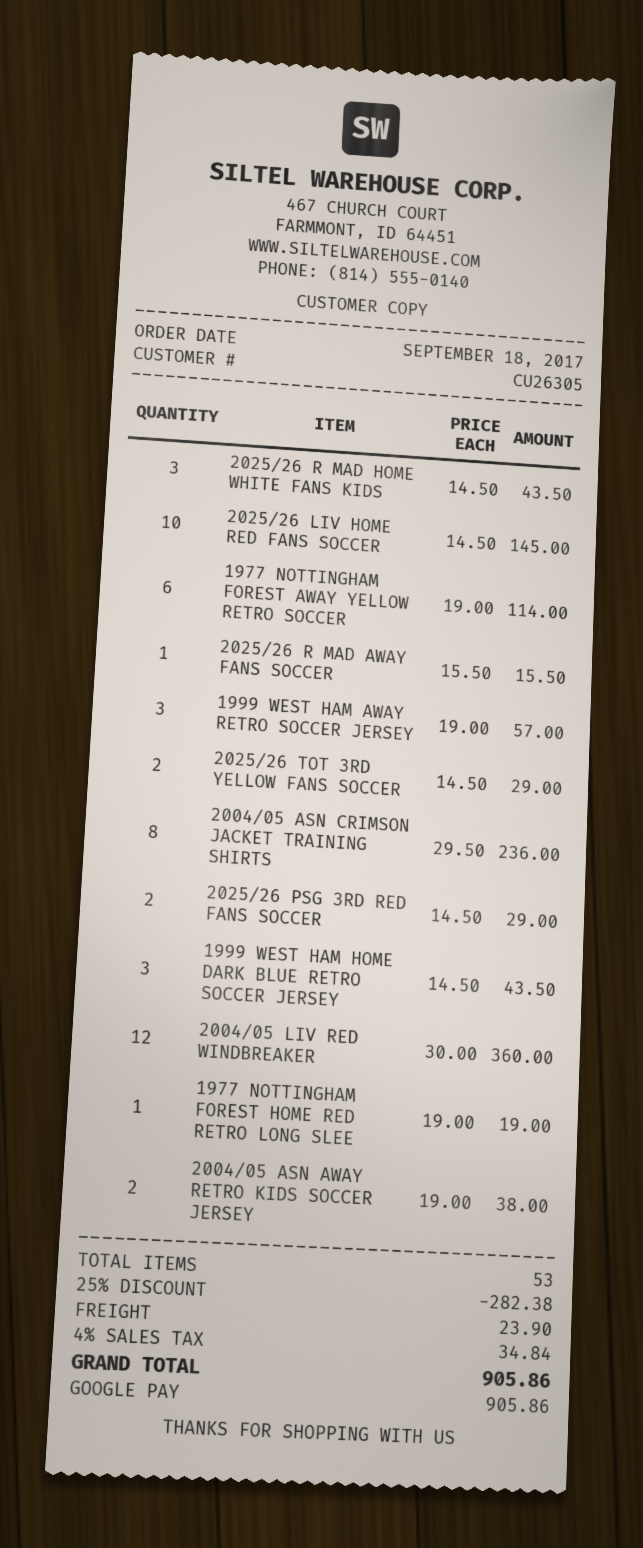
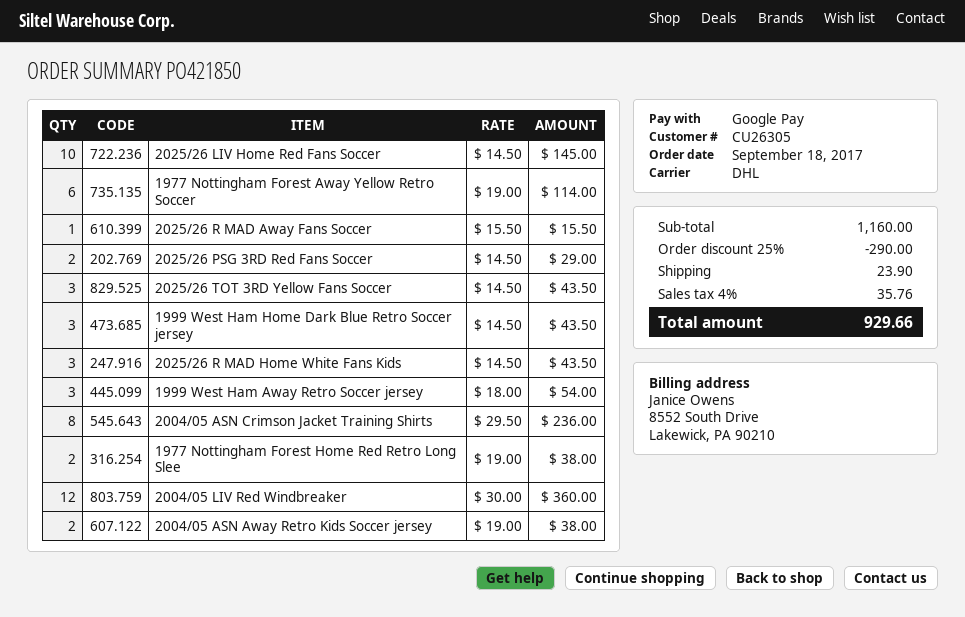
1999 WEST HAM AWAY RETRO SOCCER JERSEY: 3 x 19.00 = 57.00 -> 3 x 18.00 = 54.00
2025/26 TOT 3RD YELLOW FANS SOCCER: 2 x 14.50 = 29.00 -> 3 x 14.50 = 43.50
1977 NOTTINGHAM FOREST HOME RED RETRO LONG SLEE: 1 x 19.00 = 19.00 -> 2 x 19.00 = 38.00
discount: 25% = 282.38 -> 25% = 290.00
tax: 4% = 34.84 -> 4% = 35.76
total: 905.86 -> 929.66

